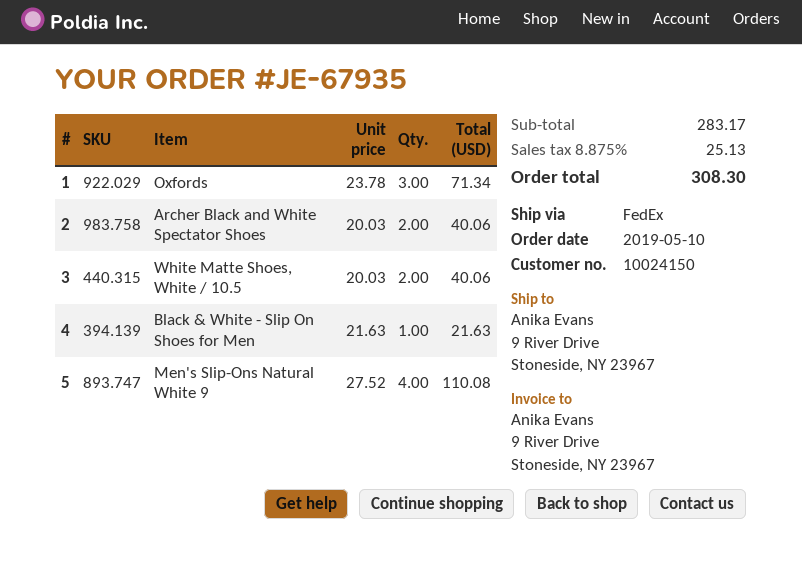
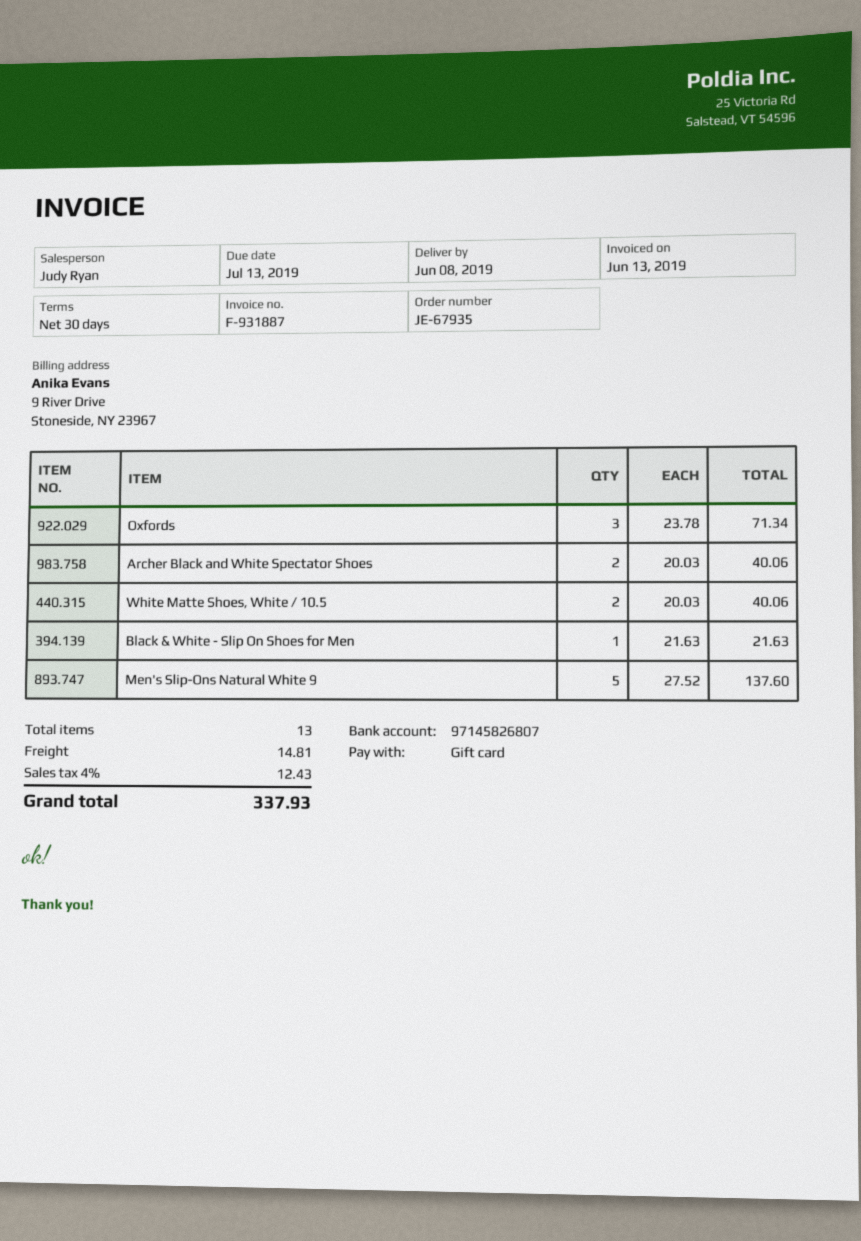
Men's Slip-Ons Natural White 9: 4 x 27.52 = 110.08 -> 5 x 27.52 = 137.60
shipping: none -> 14.81
tax: 8.875% = 25.13 -> 4% = 12.43
total: 308.30 -> 337.93

